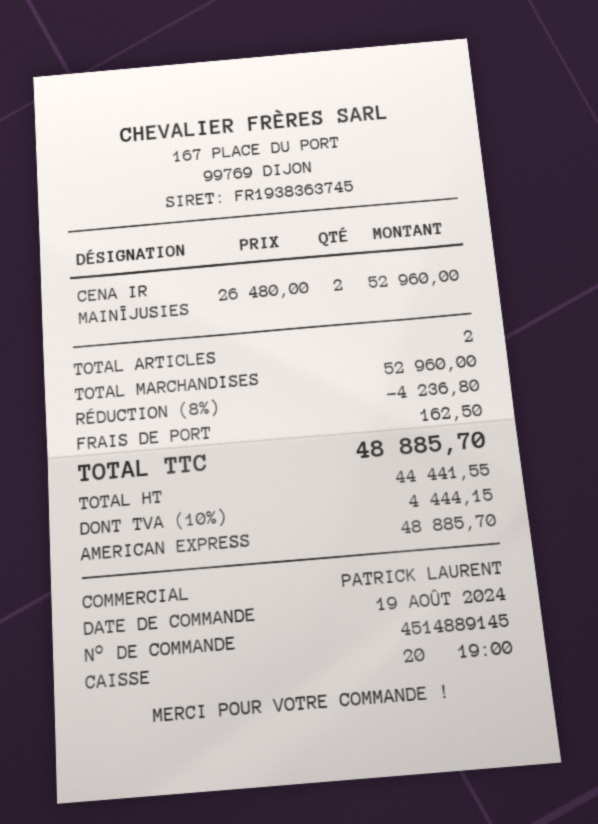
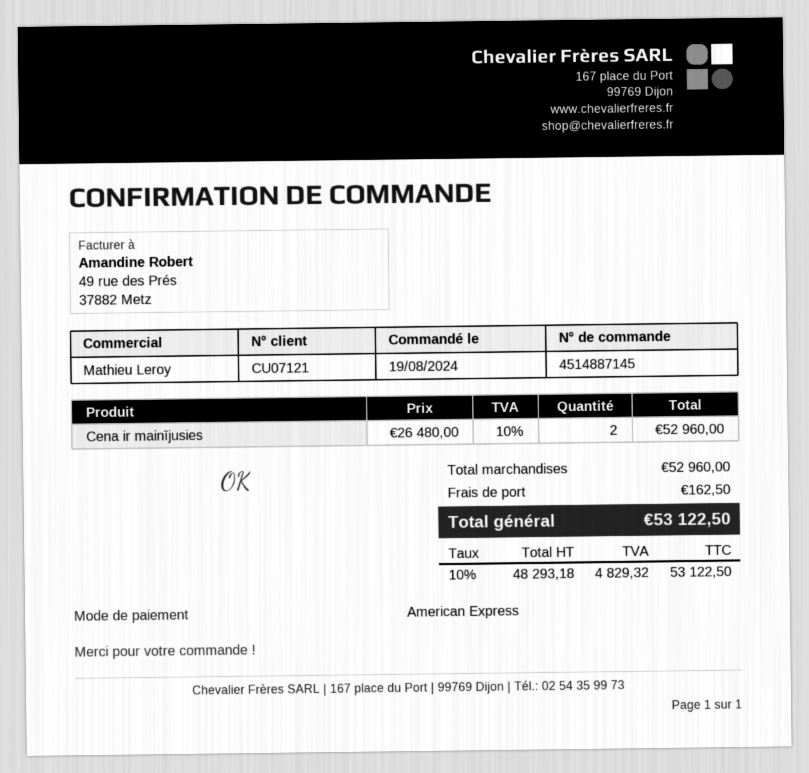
order number: 4514889145 -> 4514887145
sales rep: PATRICK LAURENT -> Mathieu Leroy
discount: 8% = 4236.80 -> none
net: 44441.55 -> 48293.18
tax: 10% = 4444.15 -> 10% = 4829.32
total: 48885.70 -> 53122.50

